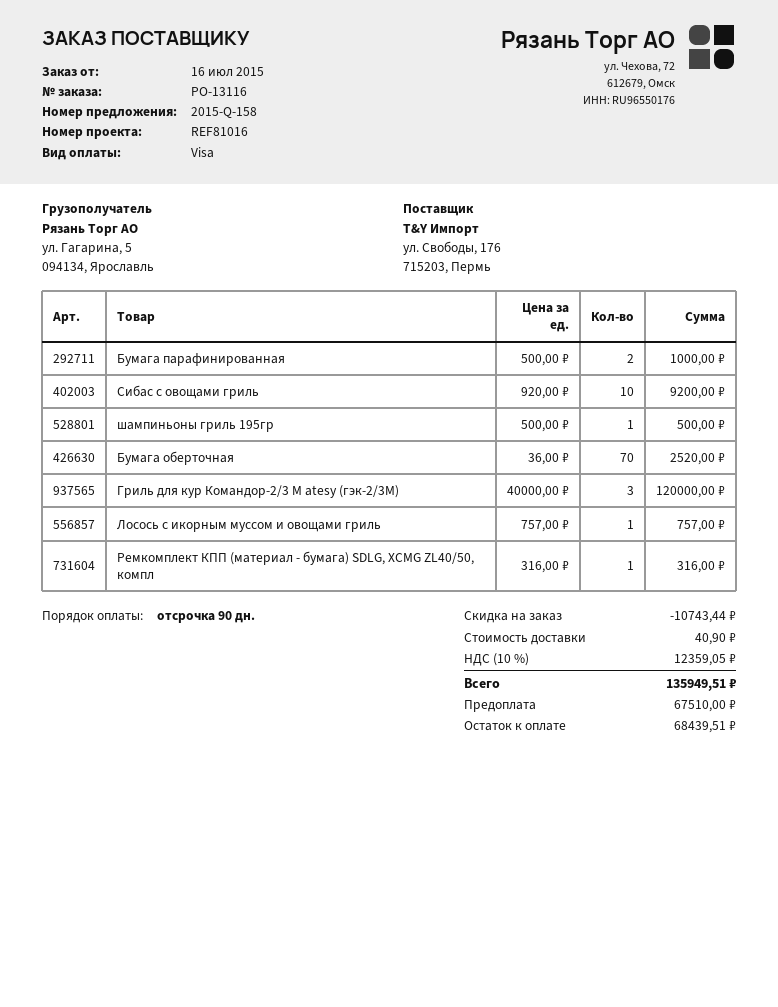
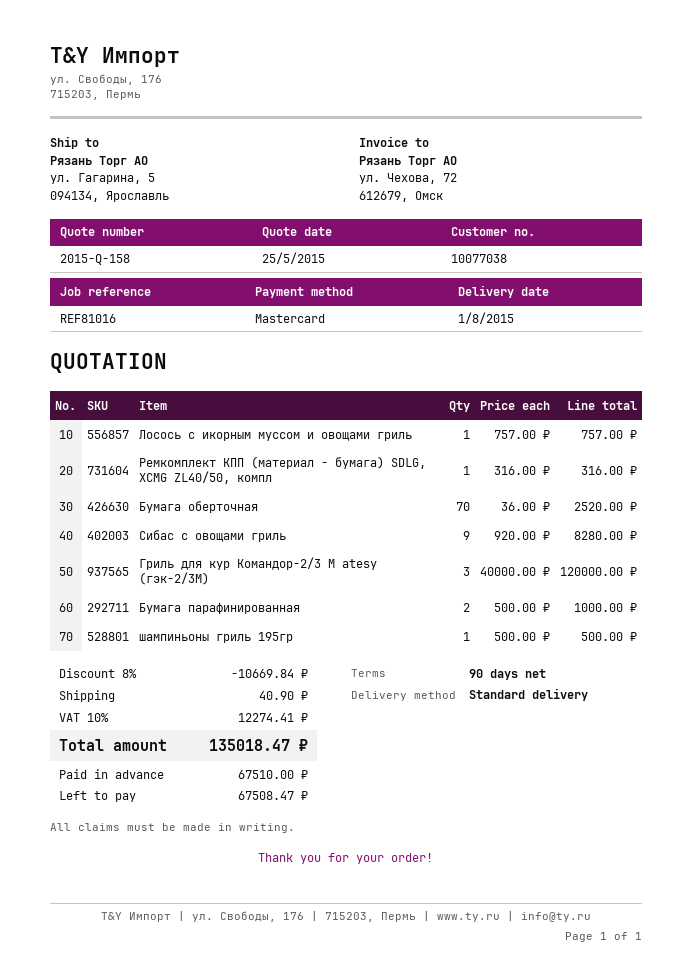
payment method: Visa -> Mastercard
Сибас с овощами гриль: 10 x 920.00 = 9200.00 -> 9 x 920.00 = 8280.00
discount: 10743.44 -> 10669.84
tax: 10% = 12359.05 -> 10% = 12274.41
total: 135949.51 -> 135018.47
balance: 68439.51 -> 67508.47

